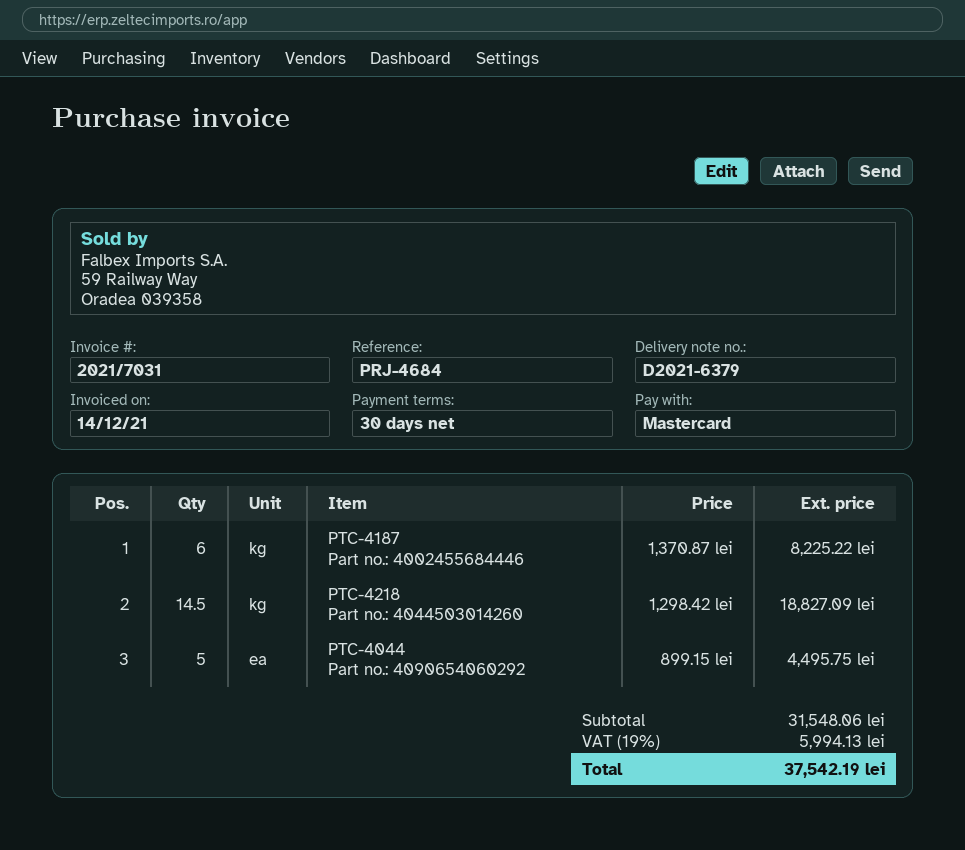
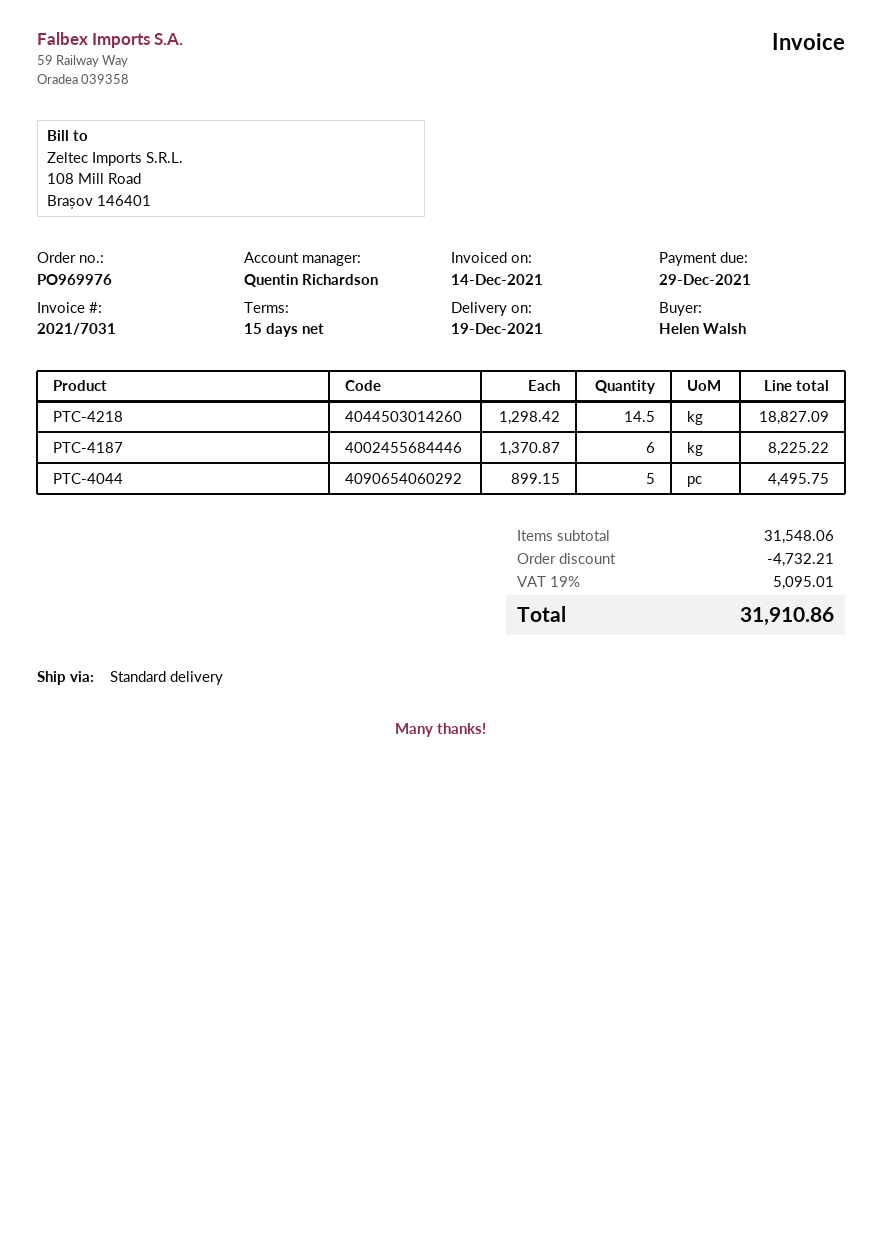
payment terms: 30 days -> 15 days
discount: none -> 4732.21
tax: 19% = 5994.13 -> 19% = 5095.01
total: 37542.19 -> 31910.86

